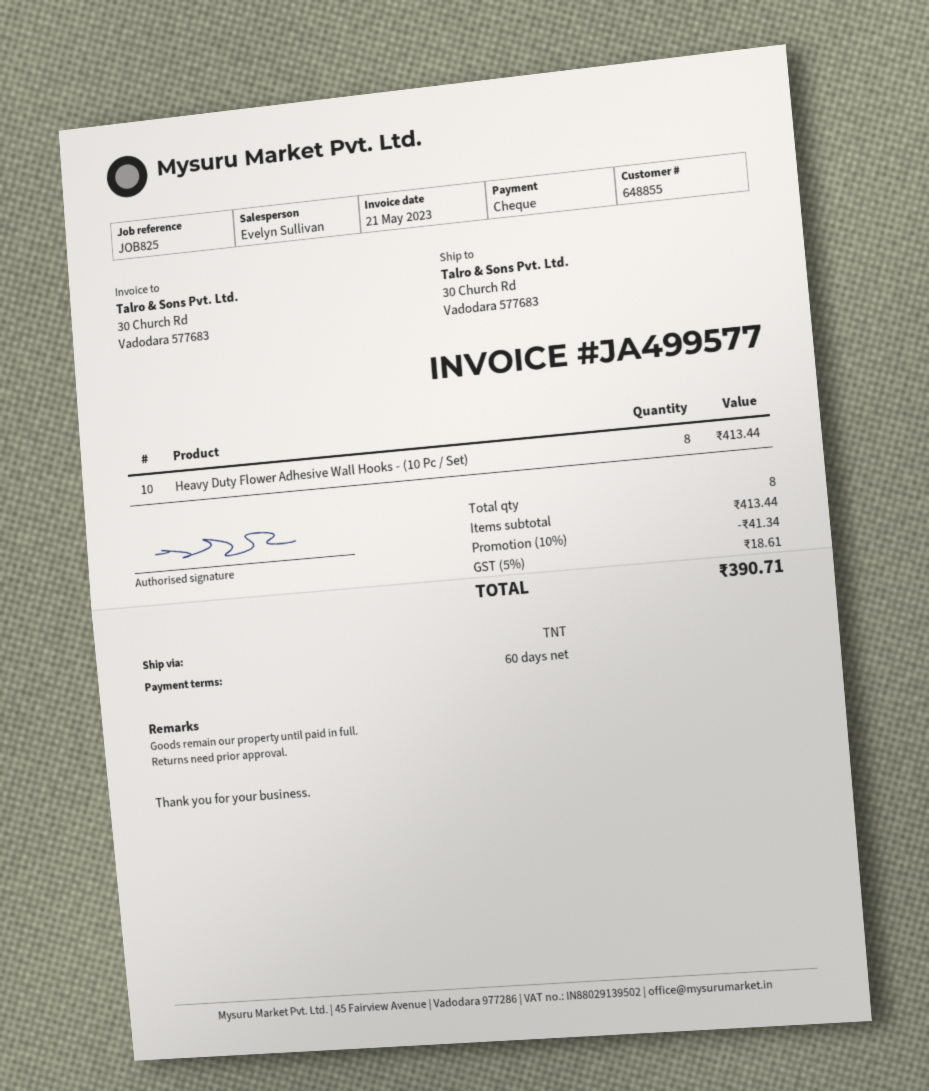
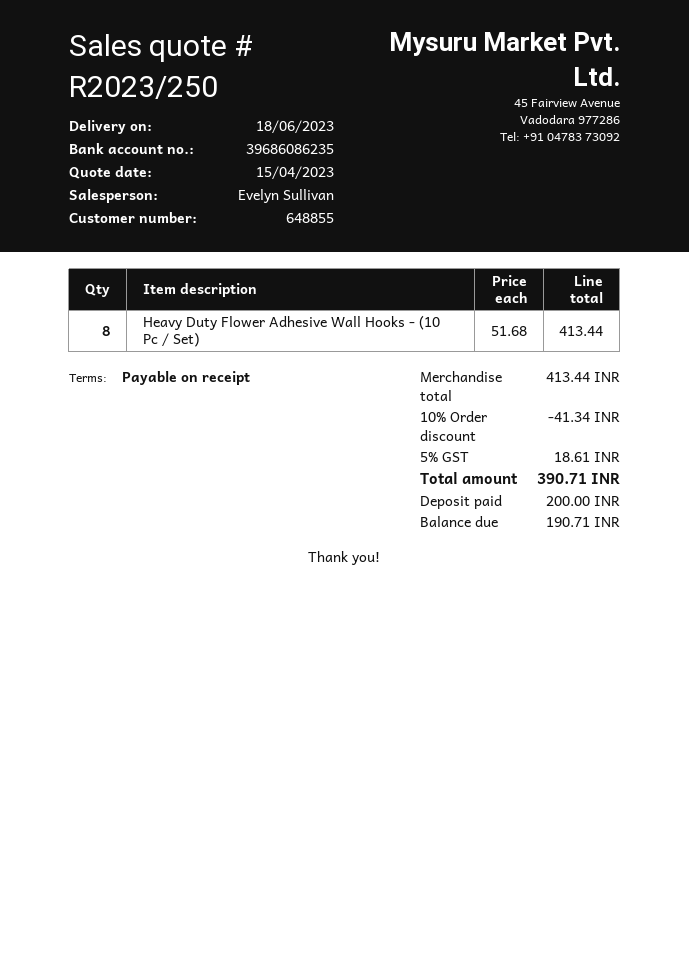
payment terms: 60 days -> on receipt

